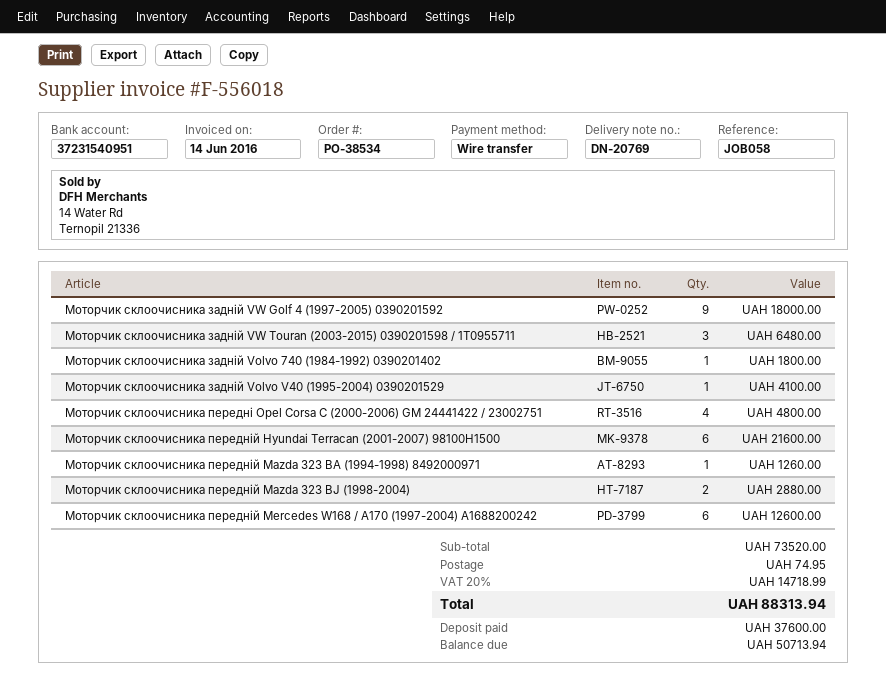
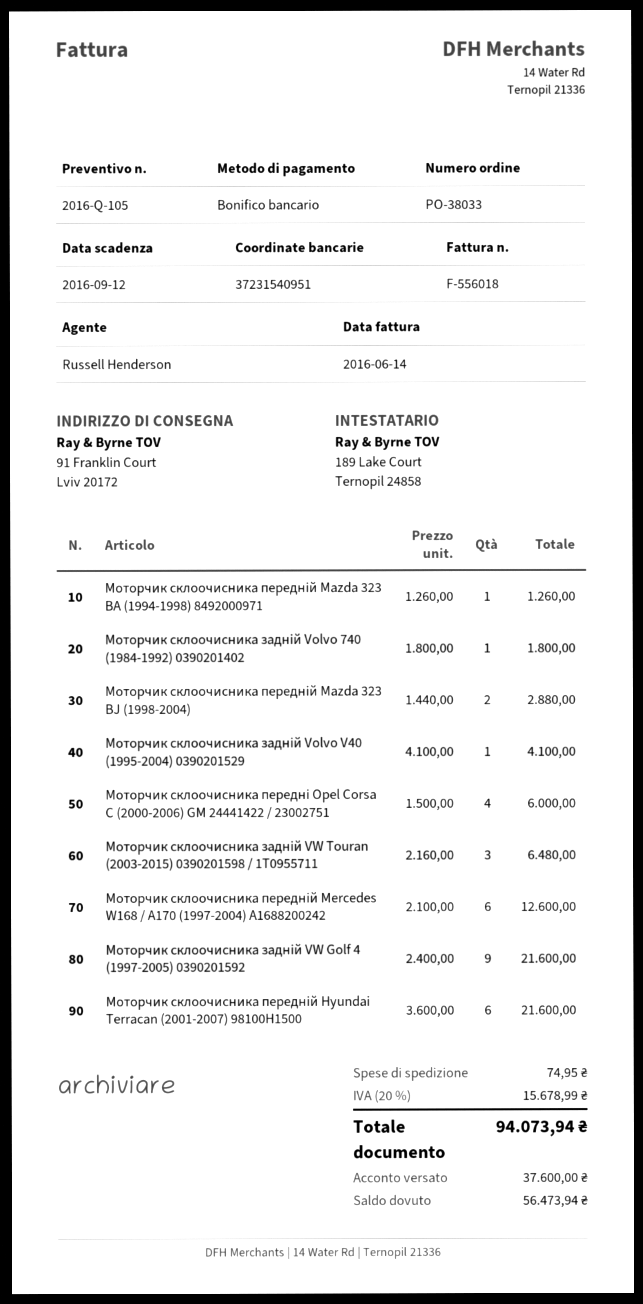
order number: PO-38534 -> PO-38033
Моторчик склоочисника задній VW Golf 4 (1997-2005) 0390201592: 9 for 18000.00 -> 9 for 21600.00
Моторчик склоочисника передні Opel Corsa С (2000-2006) GM 24441422 / 23002751: 4 for 4800.00 -> 4 for 6000.00
tax: 20% = 14718.99 -> 20% = 15678.99
total: 88313.94 -> 94073.94
balance: 50713.94 -> 56473.94

